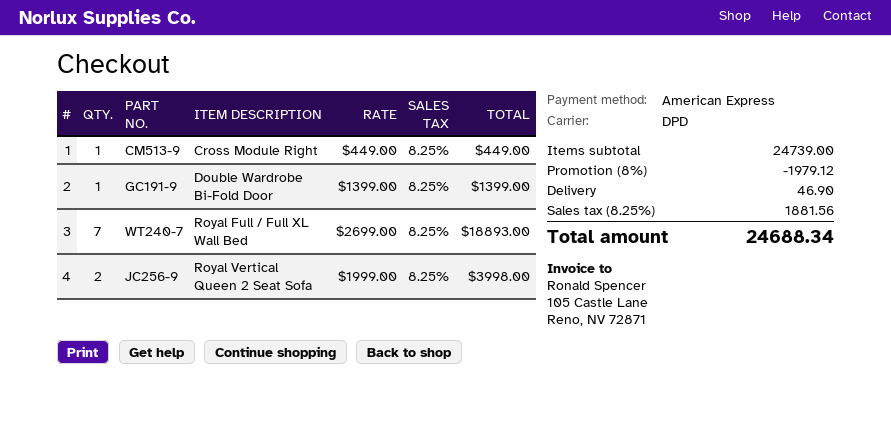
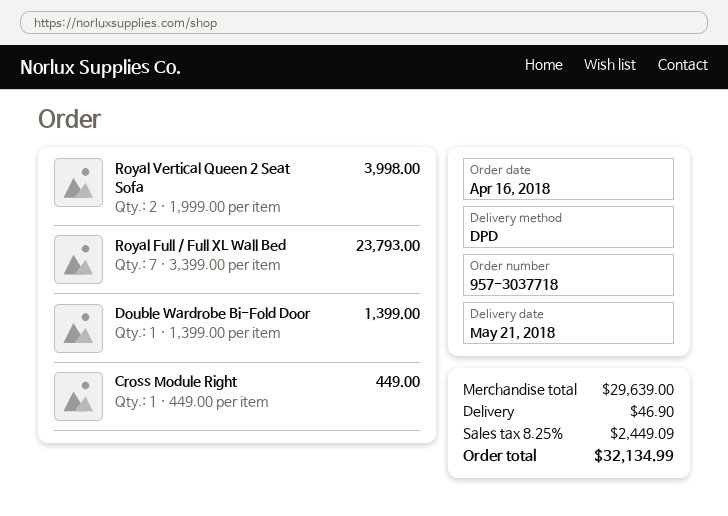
Royal Full / Full XL Wall Bed: 7 x 2699.00 = 18893.00 -> 7 x 3399.00 = 23793.00
subtotal: 24739.00 -> 29639.00
discount: 8% = 1979.12 -> none
tax: 8.25% = 1881.56 -> 8.25% = 2449.09
total: 24688.34 -> 32134.99

